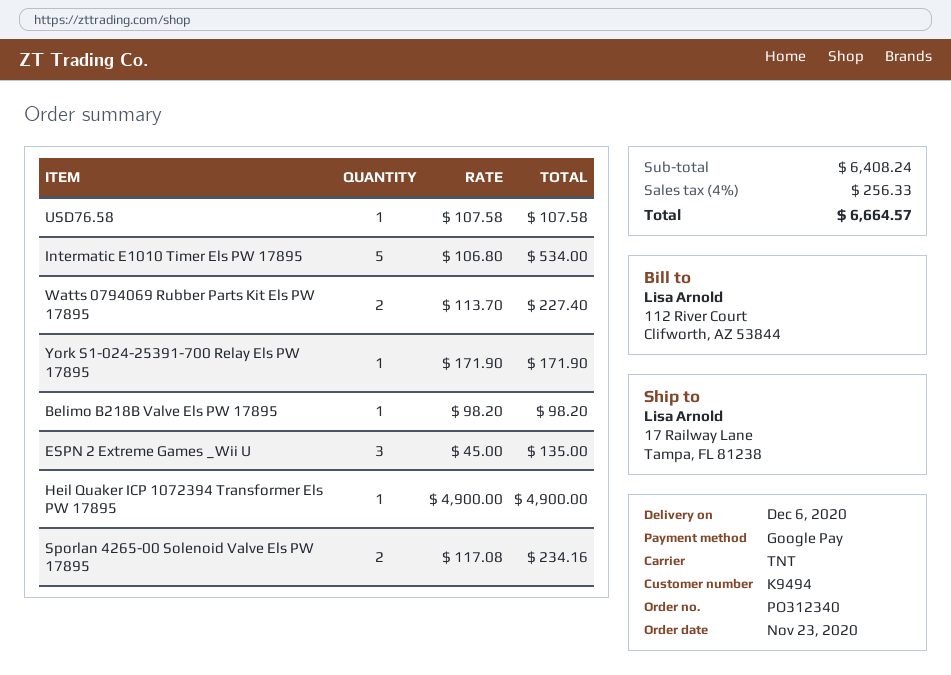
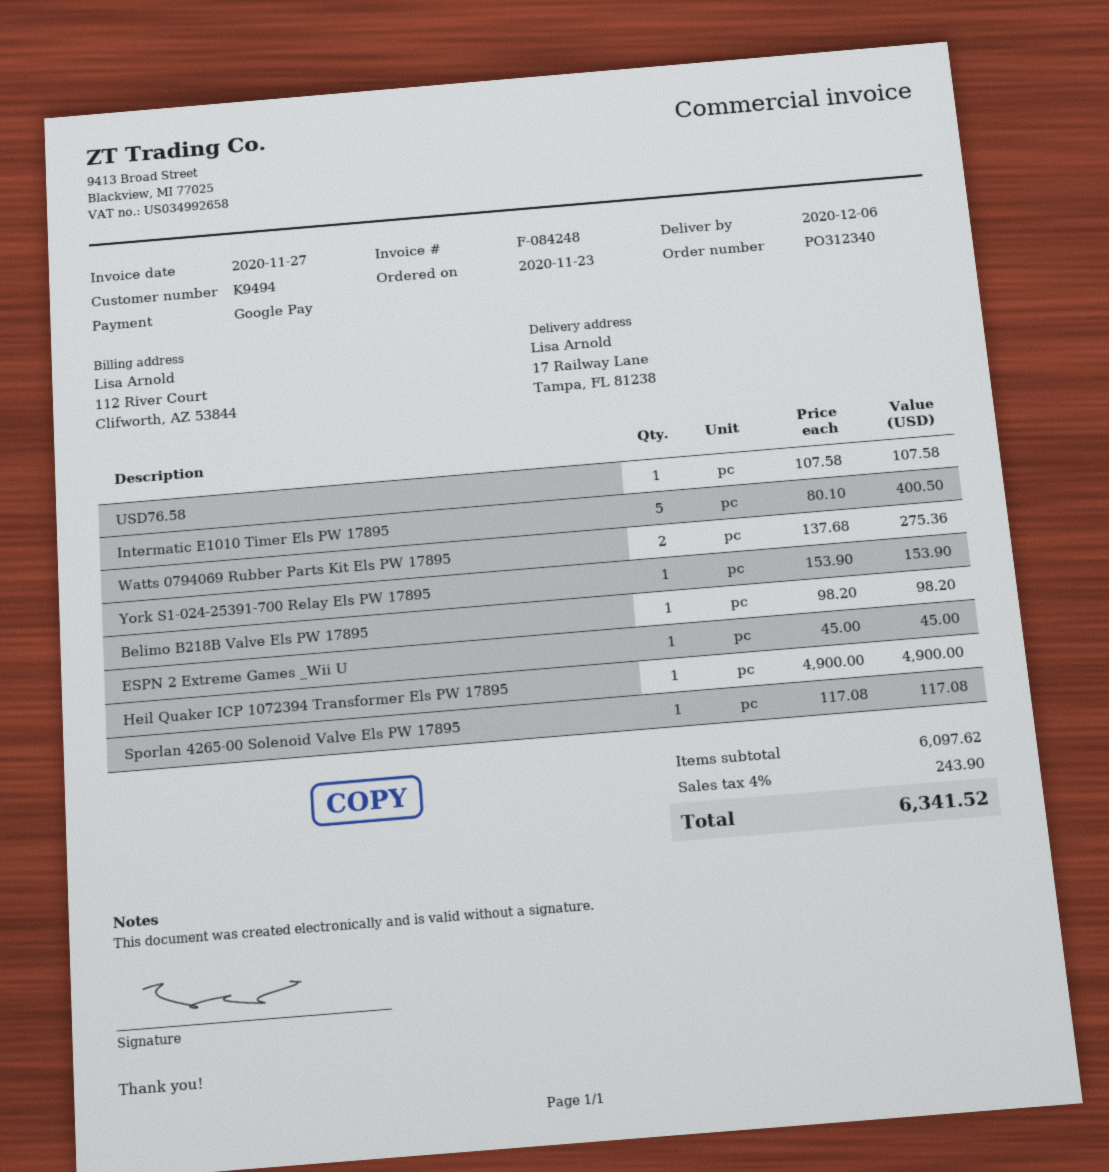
Intermatic E1010 Timer Els PW 17895: 5 x 106.80 = 534.00 -> 5 x 80.10 = 400.50
Watts 0794069 Rubber Parts Kit Els PW 17895: 2 x 113.70 = 227.40 -> 2 x 137.68 = 275.36
York S1-024-25391-700 Relay Els PW 17895: 1 x 171.90 = 171.90 -> 1 x 153.90 = 153.90
ESPN 2 Extreme Games _Wii U: 3 x 45.00 = 135.00 -> 1 x 45.00 = 45.00
Sporlan 4265-00 Solenoid Valve Els PW 17895: 2 x 117.08 = 234.16 -> 1 x 117.08 = 117.08
subtotal: 6408.24 -> 6097.62
tax: 4% = 256.33 -> 4% = 243.90
total: 6664.57 -> 6341.52

